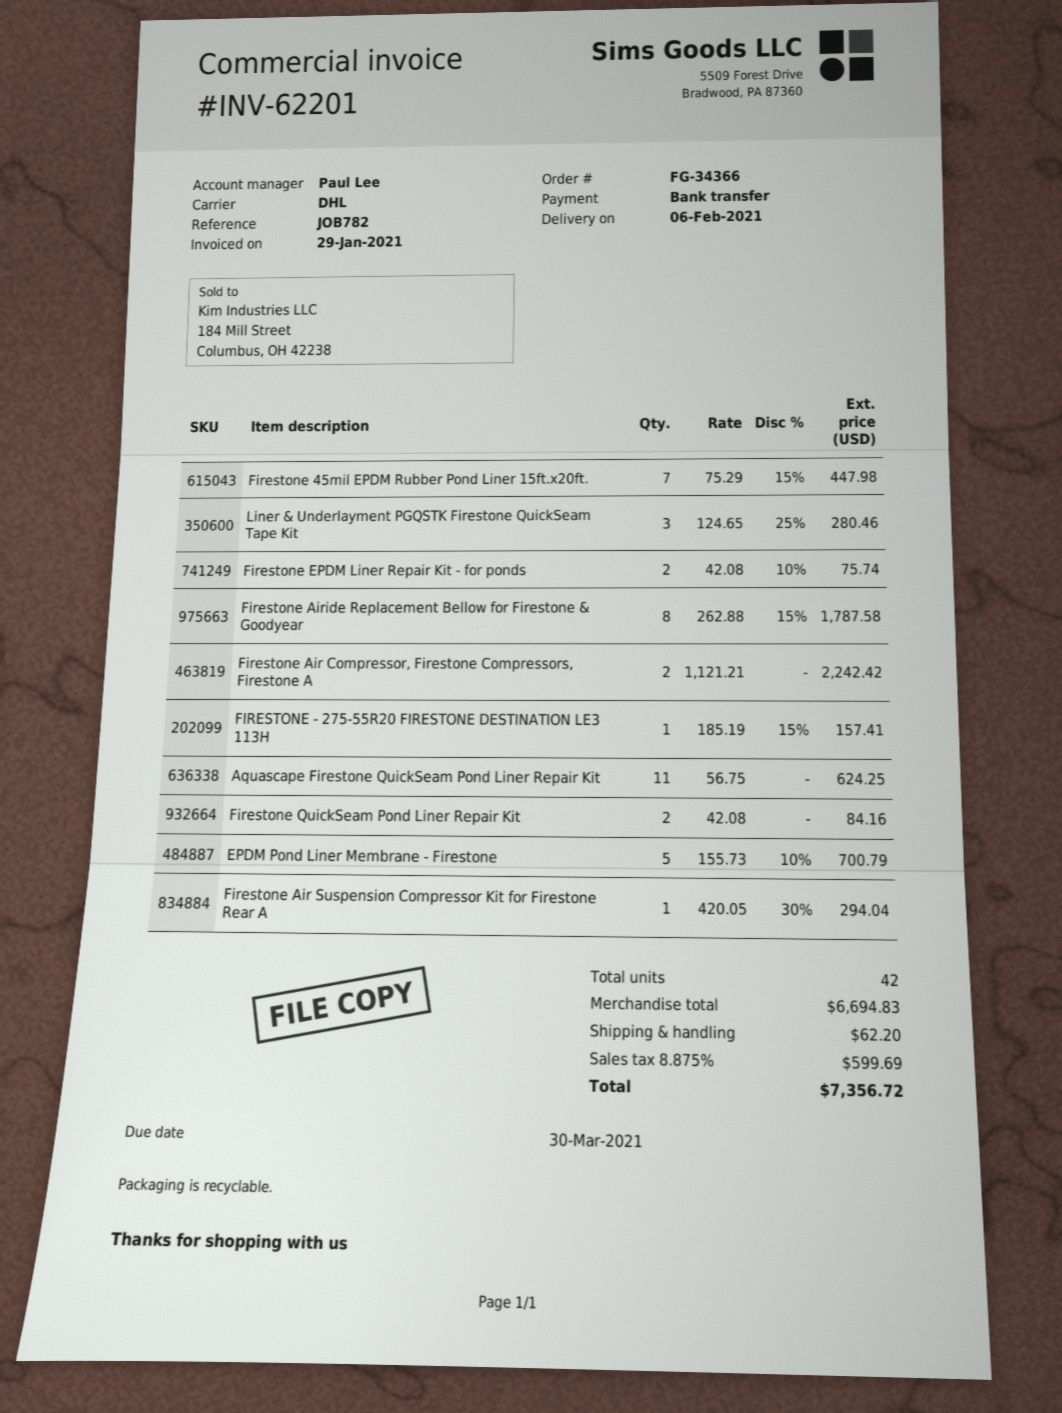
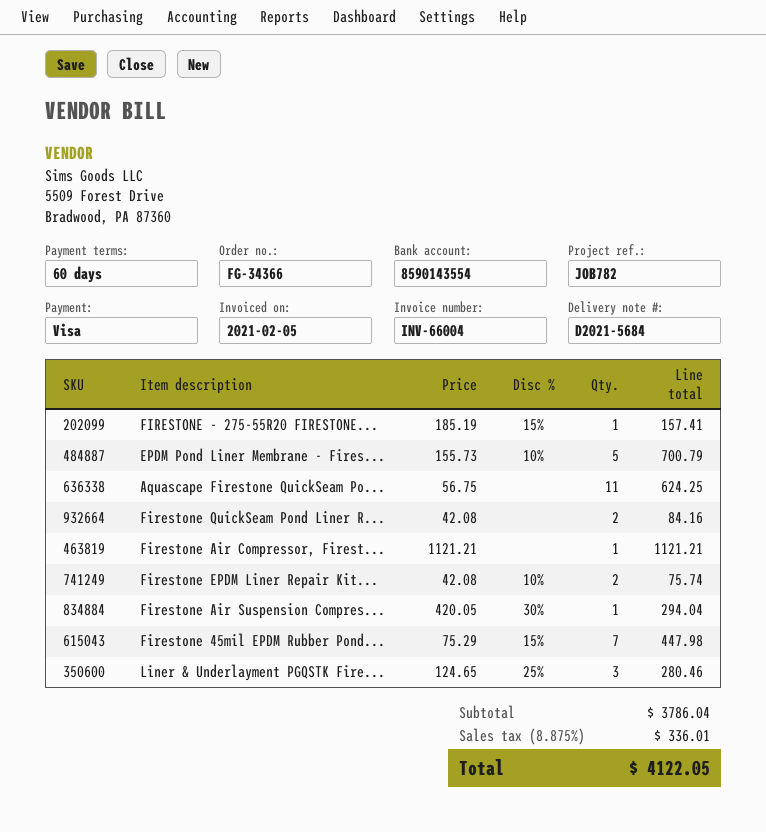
invoice number: INV-62201 -> INV-66004
invoice date: 2021-01-29 -> 2021-02-05
payment method: bank transfer -> Visa
Firestone Airide Replacement Bellow for Firestone & Goodyear: 8 x 262.88 - 15% = 1787.58 -> none
Firestone Air Compressor, Firestone Compressors, Firestone A: 2 x 1121.21 = 2242.42 -> 1 x 1121.21 = 1121.21
subtotal: 6694.83 -> 3786.04
shipping: 62.20 -> none
tax: 8.875% = 599.69 -> 8.875% = 336.01
total: 7356.72 -> 4122.05

